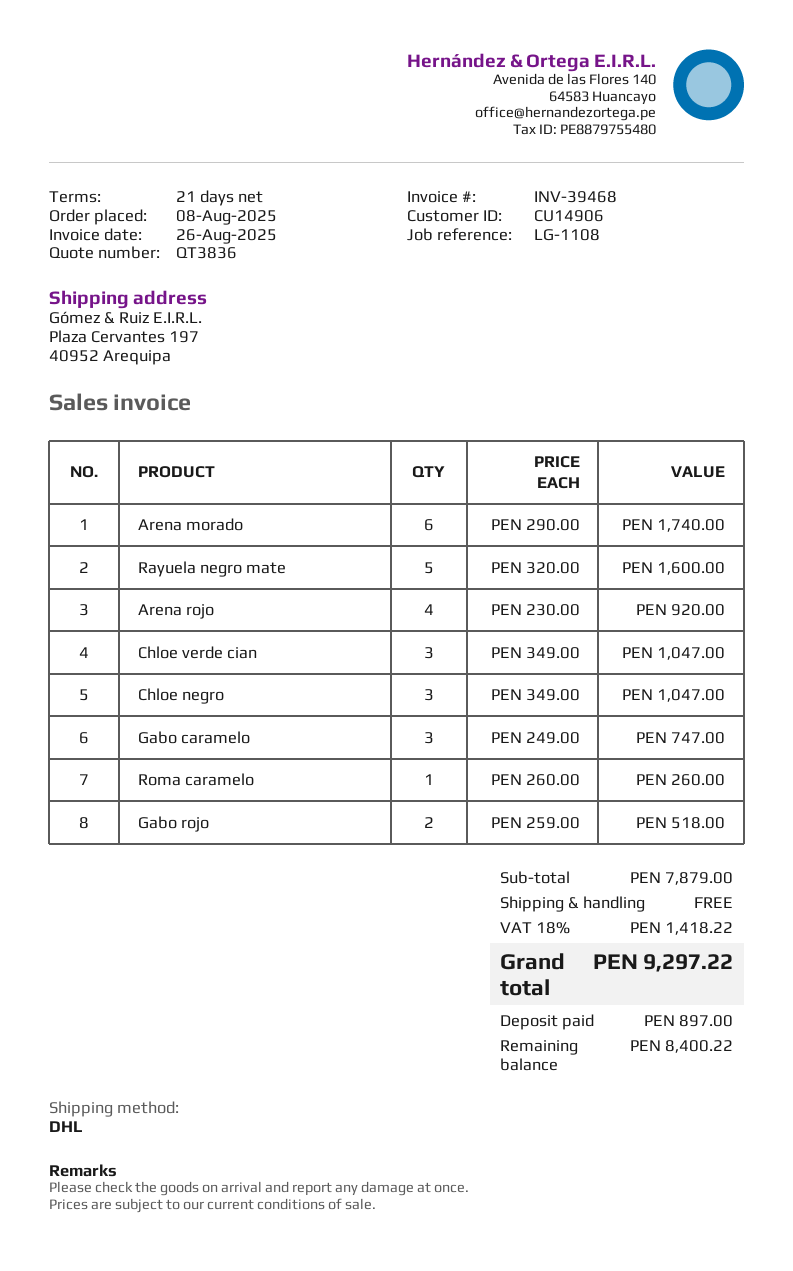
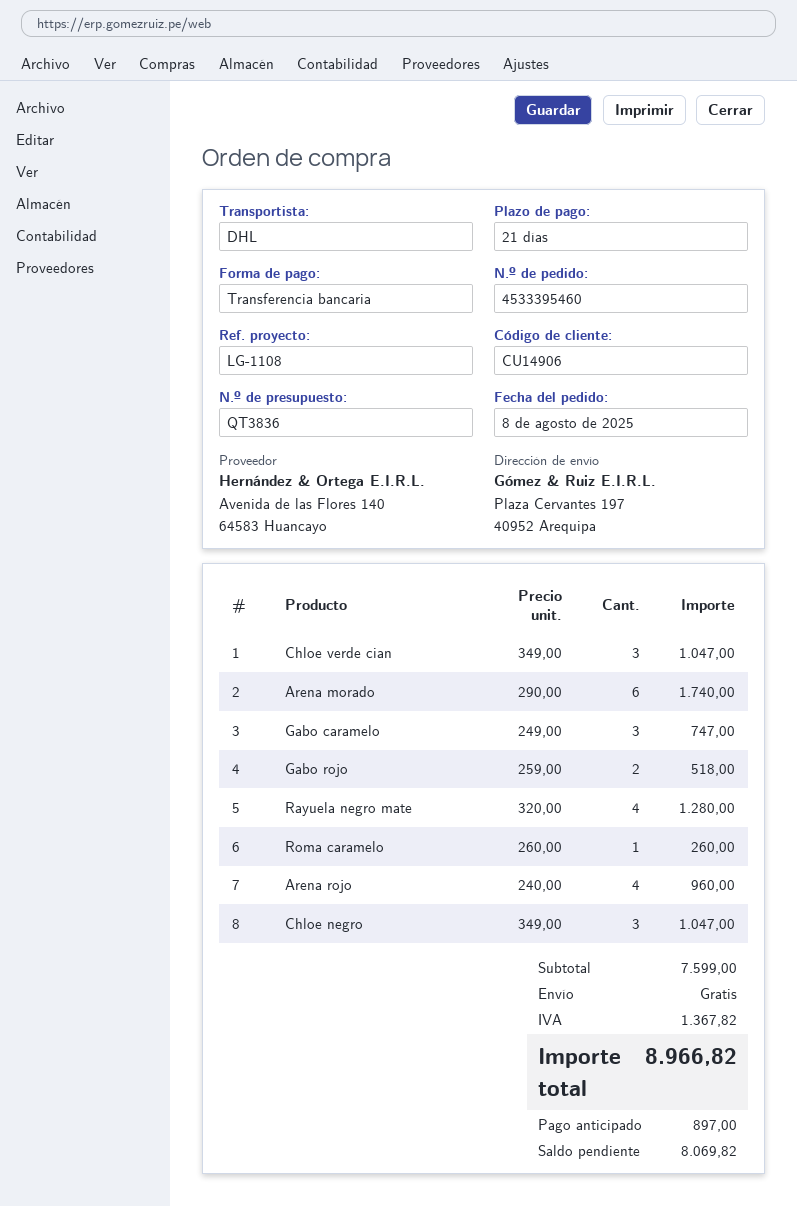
Rayuela negro mate: 5 x 320.00 = 1600.00 -> 4 x 320.00 = 1280.00
Arena rojo: 4 x 230.00 = 920.00 -> 4 x 240.00 = 960.00
subtotal: 7879.00 -> 7599.00
tax: 1418.22 -> 1367.82
total: 9297.22 -> 8966.82
balance: 8400.22 -> 8069.82

